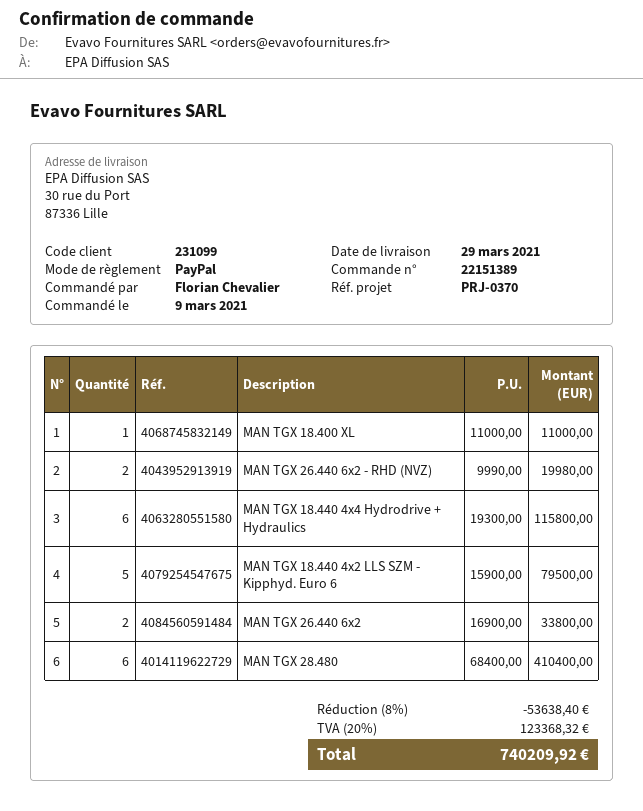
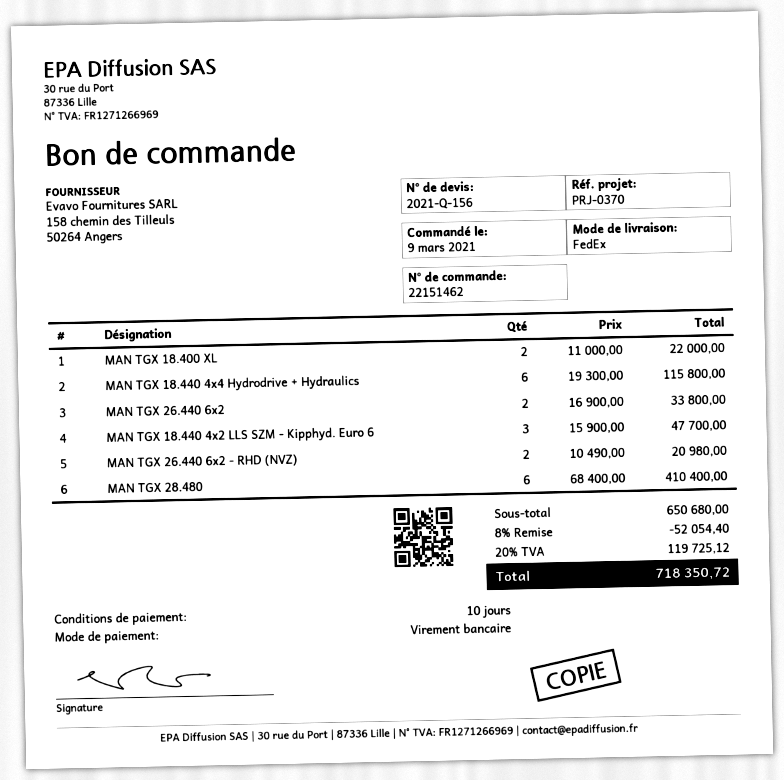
order number: 22151389 -> 22151462
payment method: PayPal -> bank transfer
MAN TGX 18.400 XL: 1 x 11000.00 = 11000.00 -> 2 x 11000.00 = 22000.00
MAN TGX 26.440 6x2 - RHD (NVZ): 2 x 9990.00 = 19980.00 -> 2 x 10490.00 = 20980.00
MAN TGX 18.440 4x2 LLS SZM - Kipphyd. Euro 6: 5 x 15900.00 = 79500.00 -> 3 x 15900.00 = 47700.00
discount: 8% = 53638.40 -> 8% = 52054.40
tax: 20% = 123368.32 -> 20% = 119725.12
total: 740209.92 -> 718350.72

